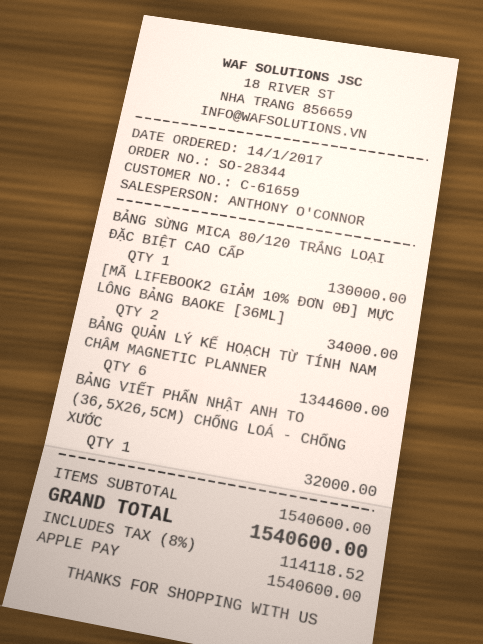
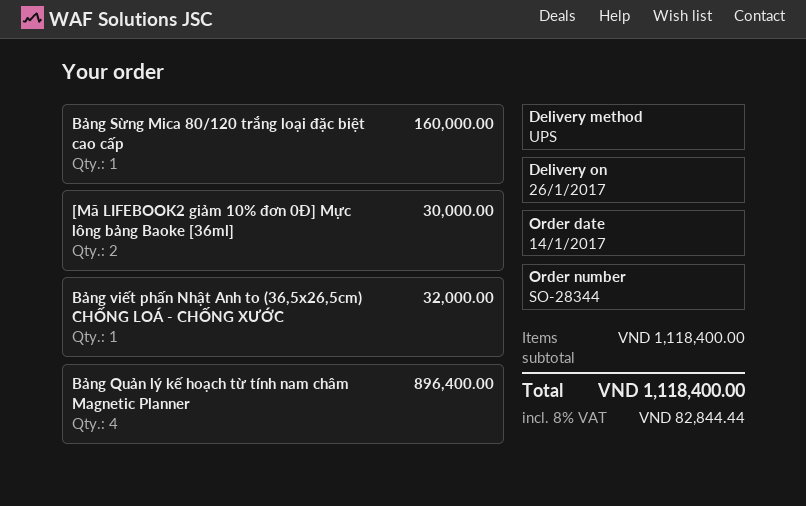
BẢNG SỪNG MICA 80/120 TRẮNG LOẠI ĐẶC BIỆT CAO CẤP: 1 for 130000.00 -> 1 for 160000.00
[MÃ LIFEBOOK2 GIẢM 10% ĐƠN 0Đ] MỰC LÔNG BẢNG BAOKE [36ML]: 2 for 34000.00 -> 2 for 30000.00
BẢNG QUẢN LÝ KẾ HOẠCH TỪ TÍNH NAM CHÂM MAGNETIC PLANNER: 6 for 1344600.00 -> 4 for 896400.00
subtotal: 1540600.00 -> 1118400.00
tax: 8% = 114118.52 -> 8% = 82844.44
total: 1540600.00 -> 1118400.00

